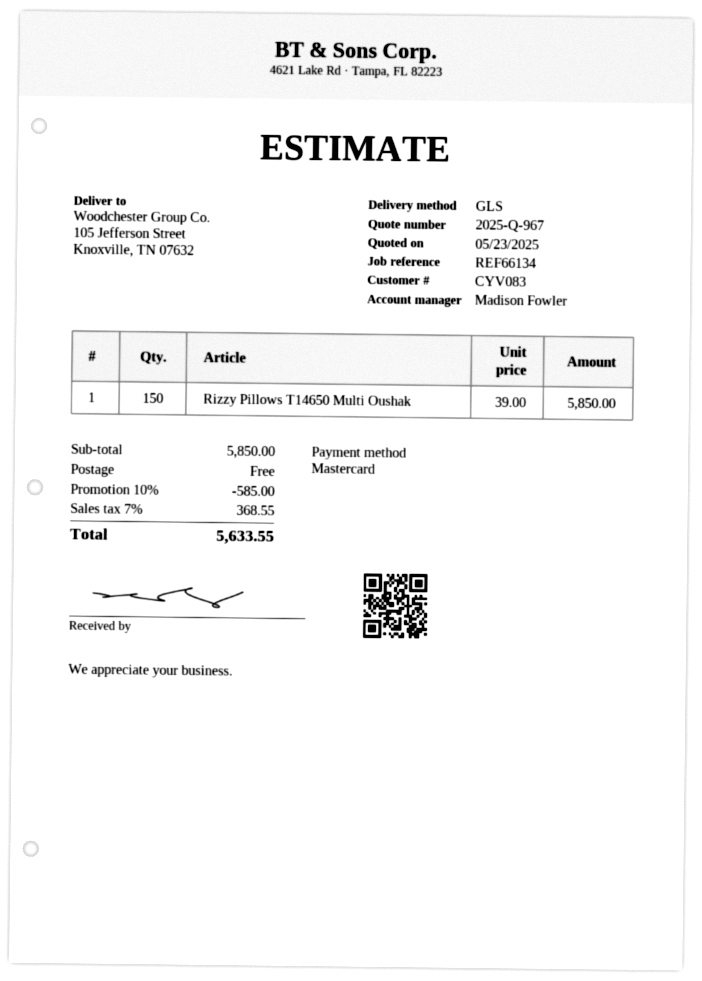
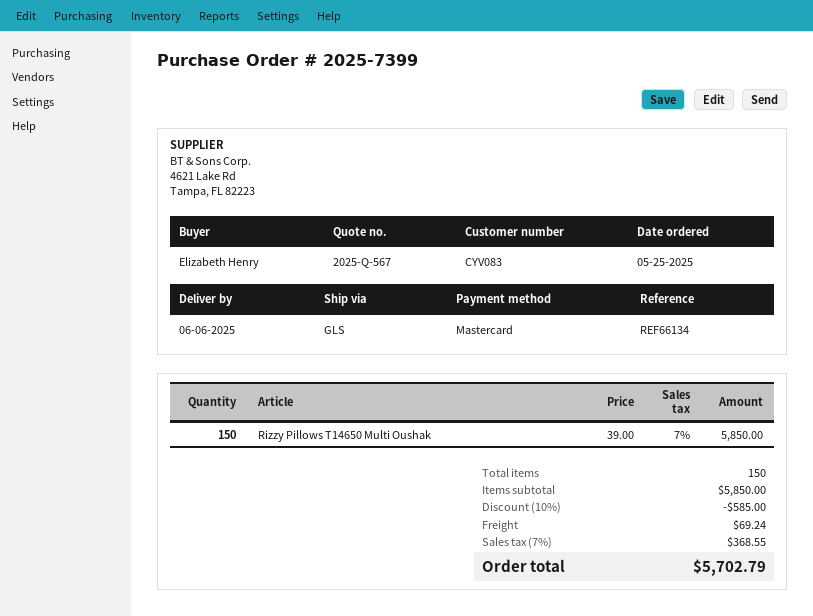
quote number: 2025-Q-967 -> 2025-Q-567
shipping: 0.00 -> 69.24
total: 5633.55 -> 5702.79

